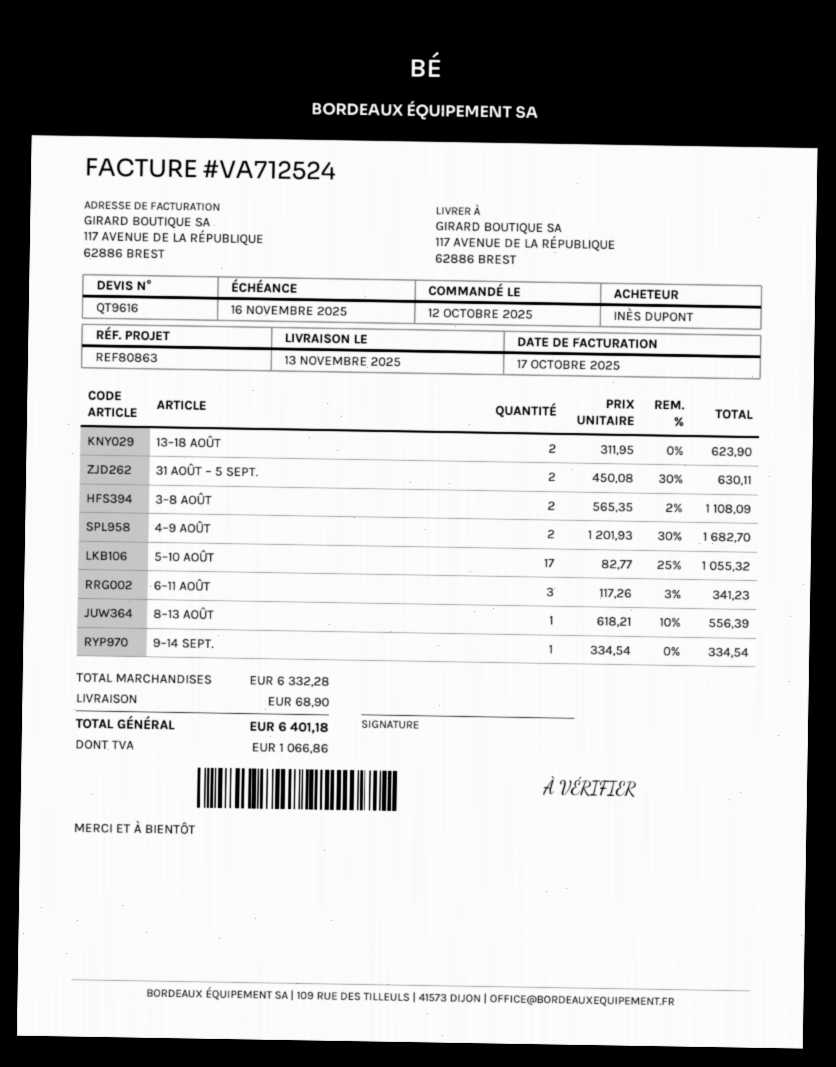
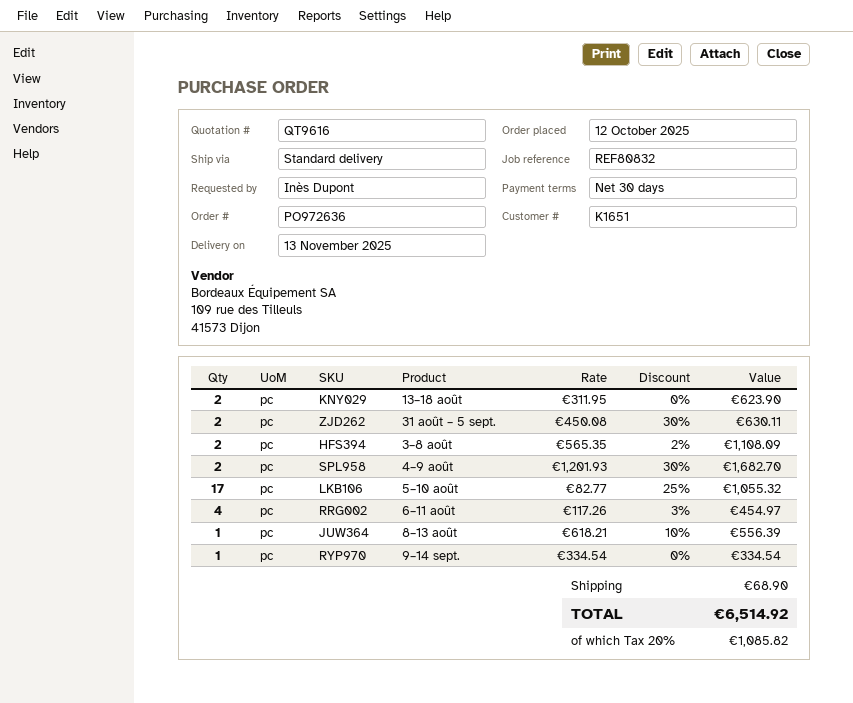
reference: REF80863 -> REF80832
6–11 AOÛT: 3 x 117.26 - 3% = 341.23 -> 4 x 117.26 - 3% = 454.97
tax: 1066.86 -> 1085.82
total: 6401.18 -> 6514.92

